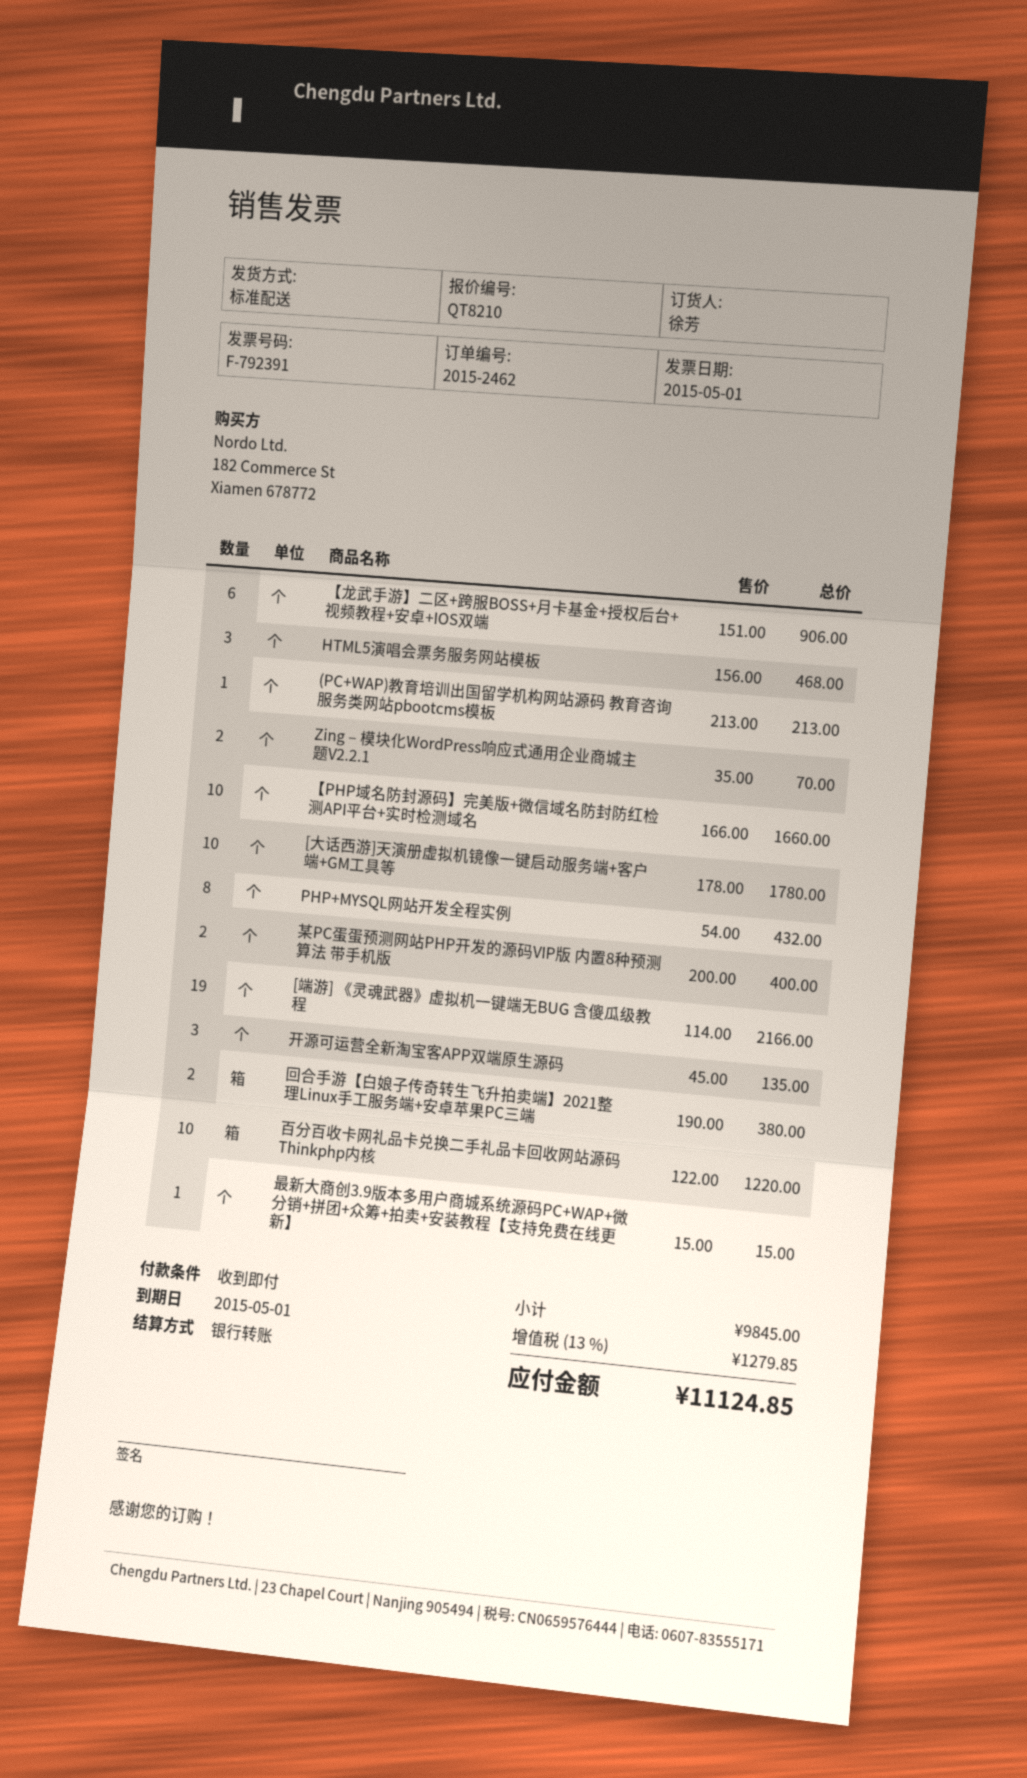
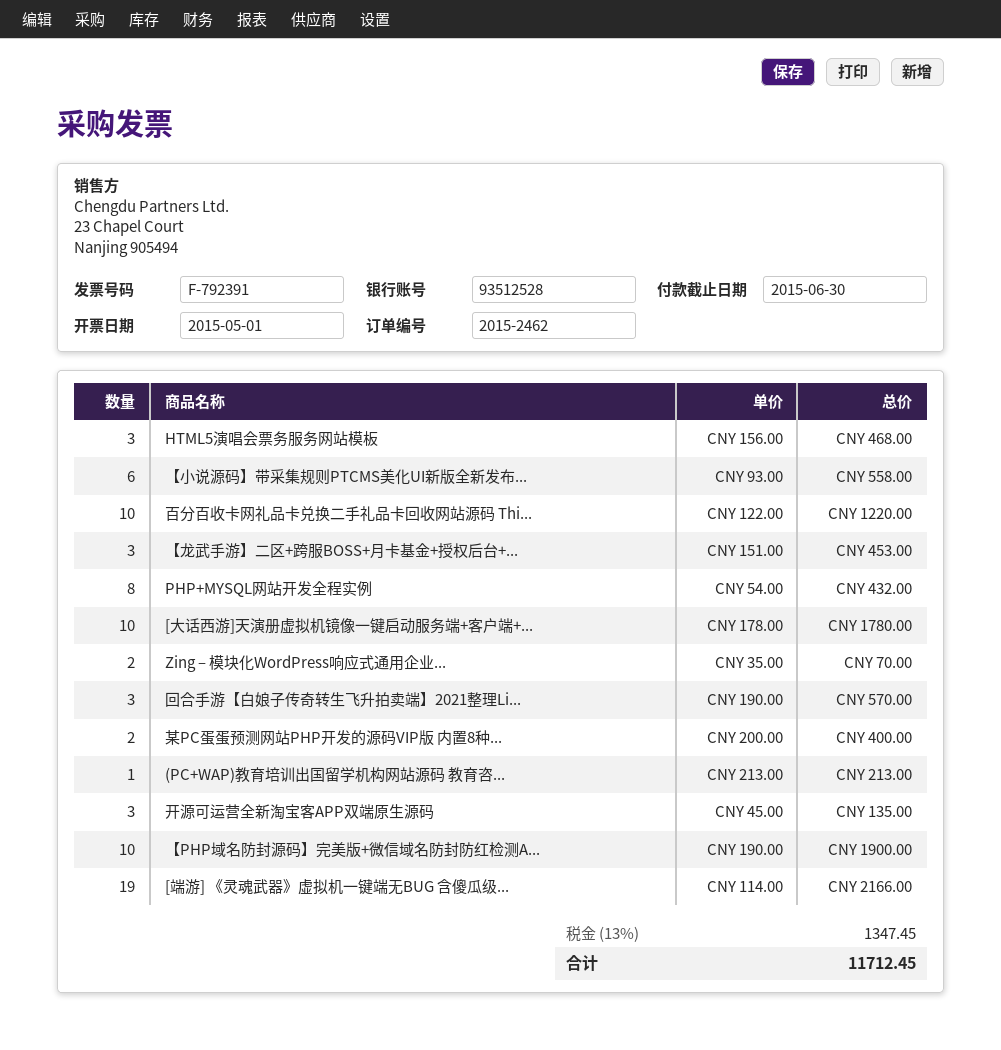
due date: 2015-05-01 -> 2015-06-30
【龙武手游】二区+跨服BOSS+月卡基金+授权后台+视频教程+安卓+IOS双端: 6 x 151.00 = 906.00 -> 3 x 151.00 = 453.00
【PHP域名防封源码】完美版+微信域名防封防红检测API平台+实时检测域名: 10 x 166.00 = 1660.00 -> 10 x 190.00 = 1900.00
回合手游【白娘子传奇转生飞升拍卖端】2021整理Linux手工服务端+安卓苹果PC三端: 2 x 190.00 = 380.00 -> 3 x 190.00 = 570.00
最新大商创3.9版本多用户商城系统源码PC+WAP+微分销+拼团+众筹+拍卖+安装教程【支持免费在线更新】: 1 x 15.00 = 15.00 -> none
【小说源码】带采集规则PTCMS美化UI新版全新发布...: none -> 6 x 93.00 = 558.00
tax: 13% = 1279.85 -> 13% = 1347.45
total: 11124.85 -> 11712.45

